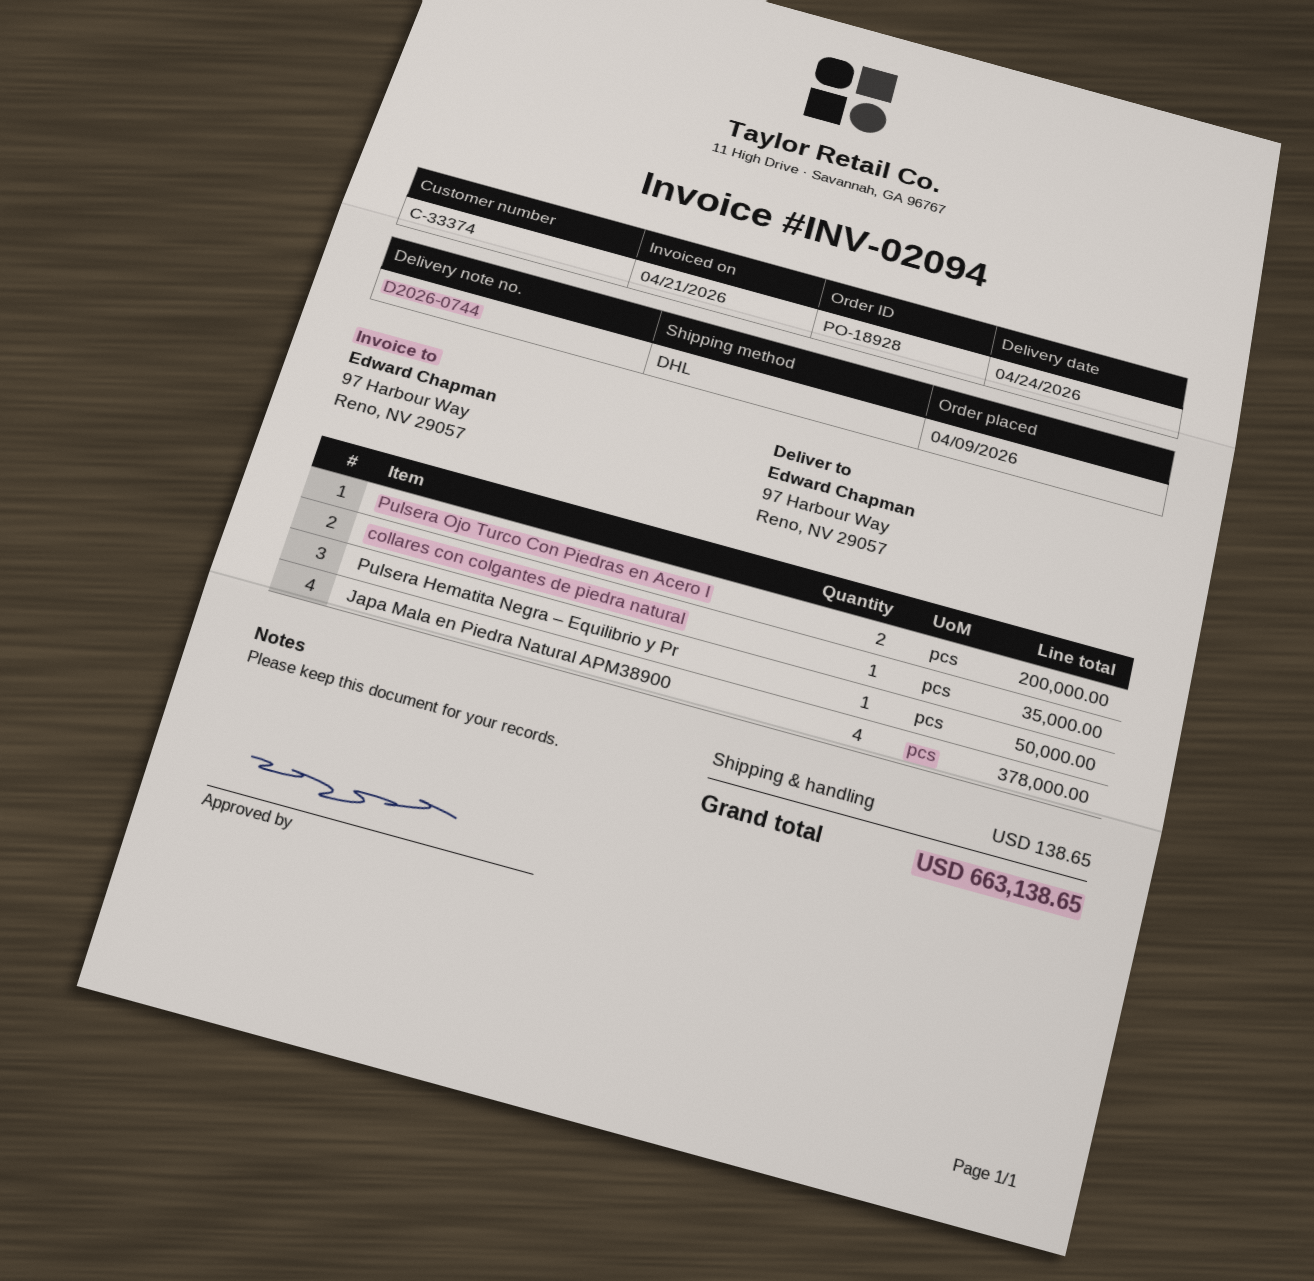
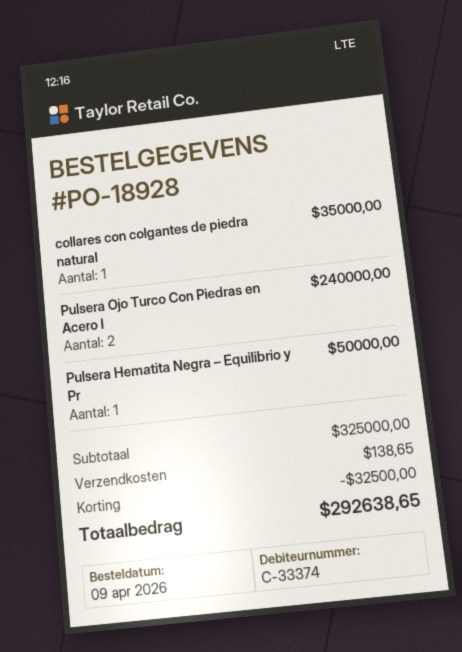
Pulsera Ojo Turco Con Piedras en Acero I: 2 for 200000.00 -> 2 for 240000.00
Japa Mala en Piedra Natural APM38900: 4 for 378000.00 -> none
discount: none -> 32500.00
total: 663138.65 -> 292638.65

